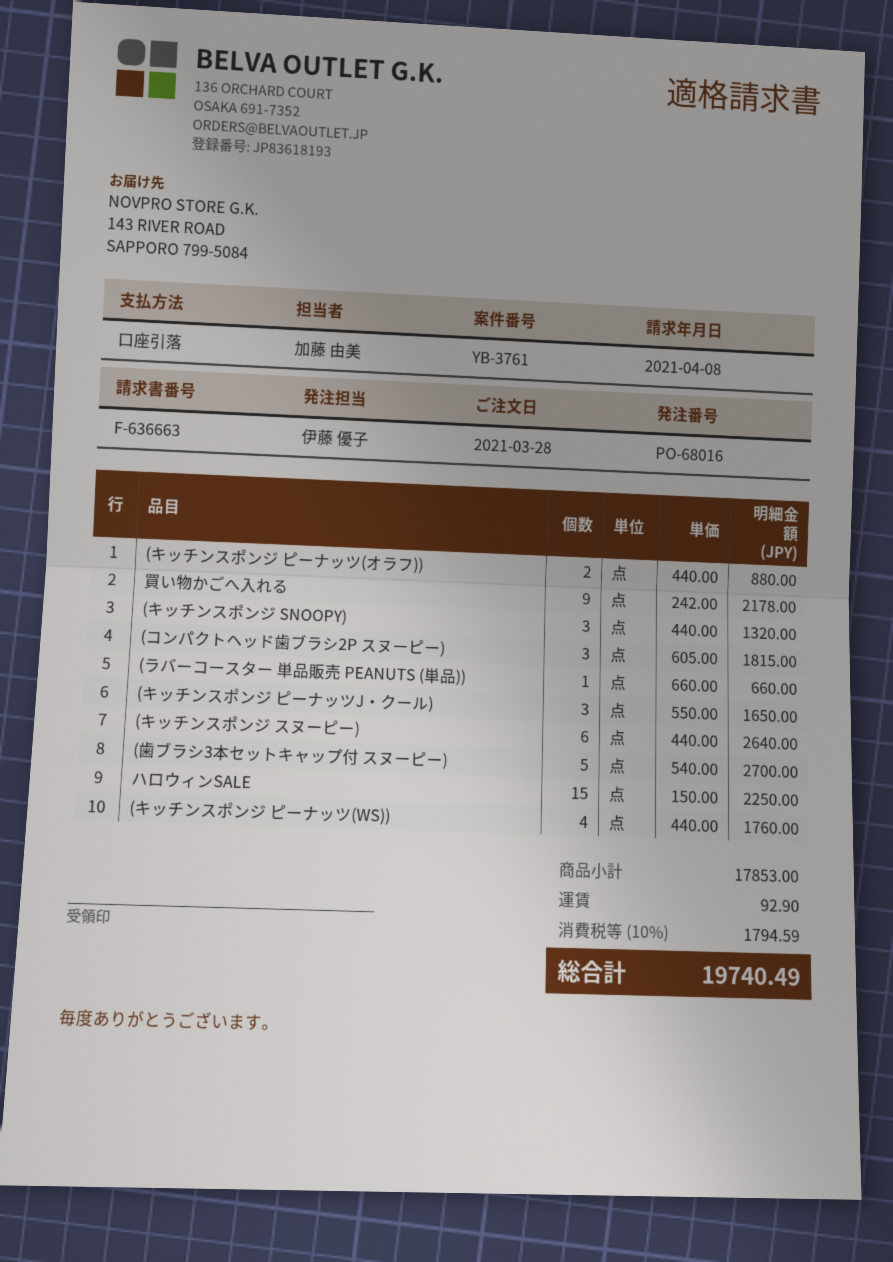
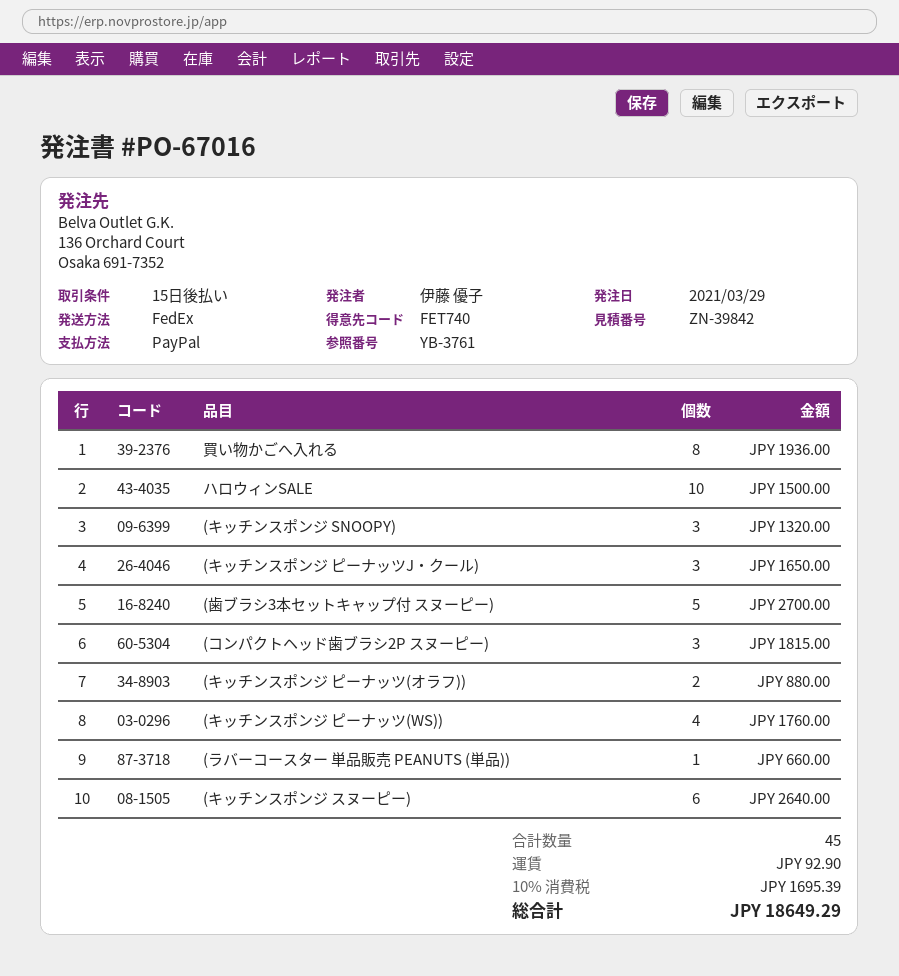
order number: PO-68016 -> PO-67016
order date: 2021-03-28 -> 2021-03-29
payment method: direct debit -> PayPal
買い物かごへ入れる: 9 for 2178.00 -> 8 for 1936.00
ハロウィンSALE: 15 for 2250.00 -> 10 for 1500.00
tax: 10% = 1794.59 -> 10% = 1695.39
total: 19740.49 -> 18649.29

